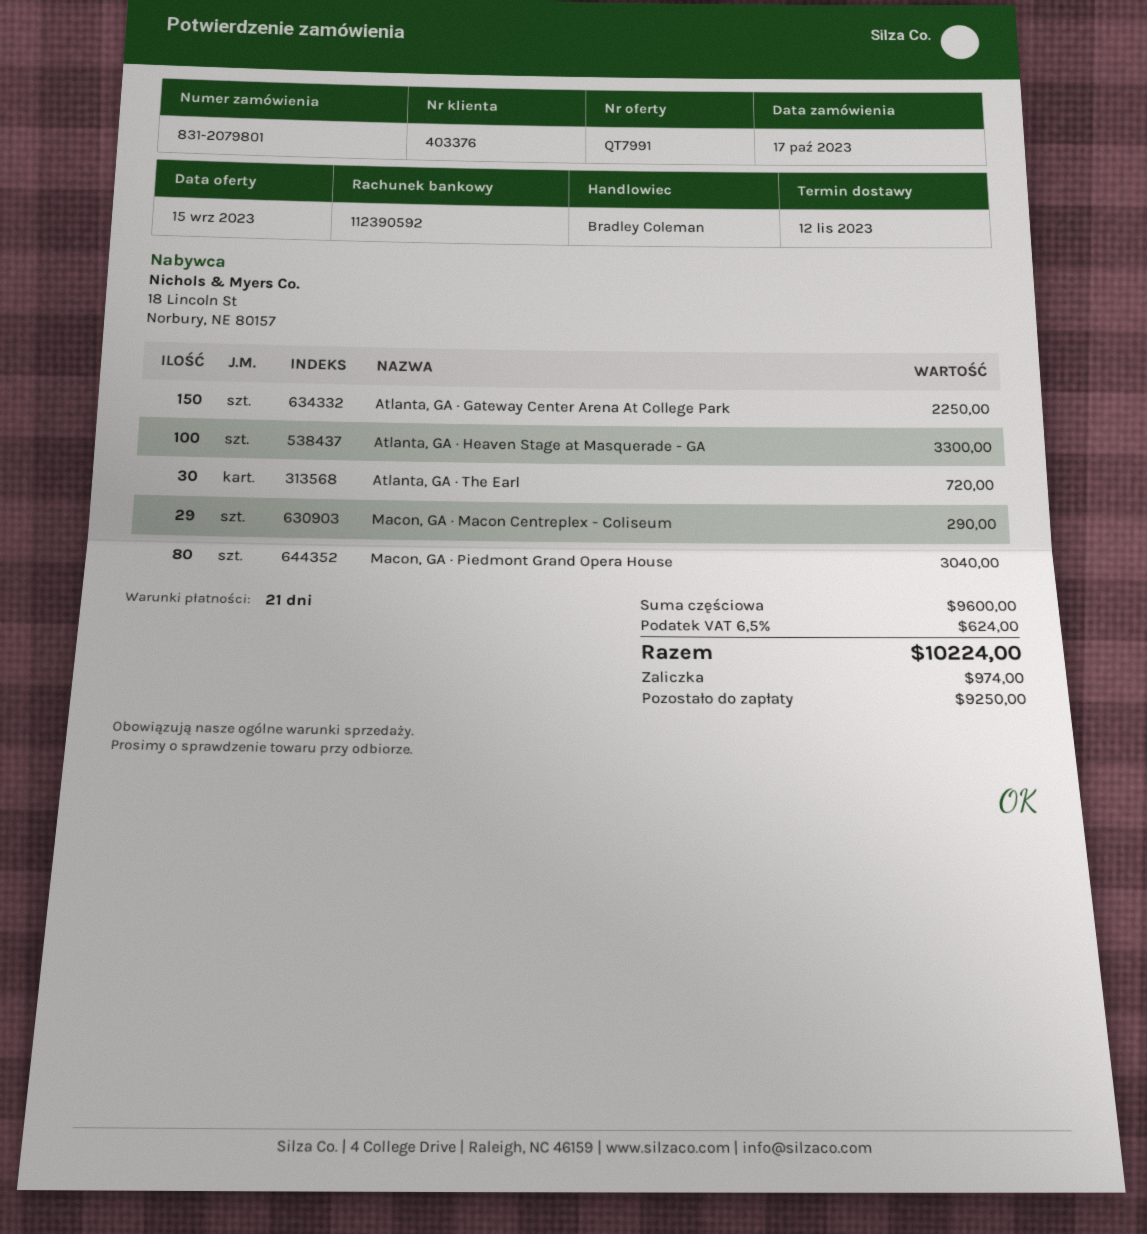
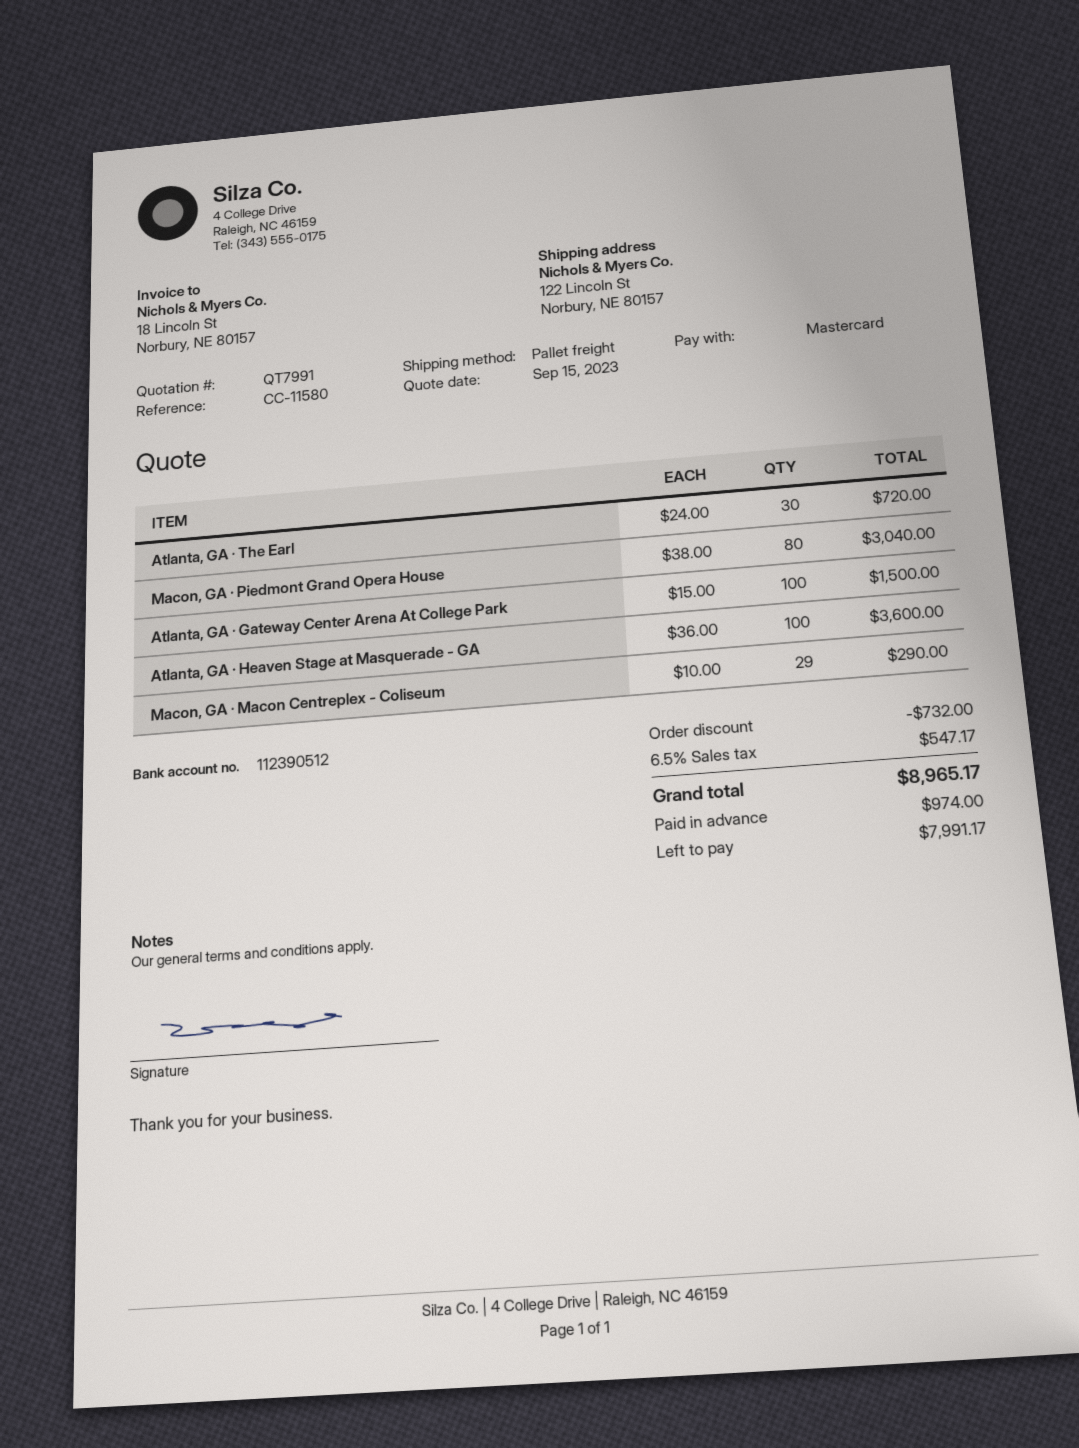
bank account: 112390592 -> 112390512
Atlanta, GA · Gateway Center Arena At College Park: 150 for 2250.00 -> 100 for 1500.00
Atlanta, GA · Heaven Stage at Masquerade - GA: 100 for 3300.00 -> 100 for 3600.00
discount: none -> 732.00
tax: 6.5% = 624.00 -> 6.5% = 547.17
total: 10224.00 -> 8965.17
balance: 9250.00 -> 7991.17

